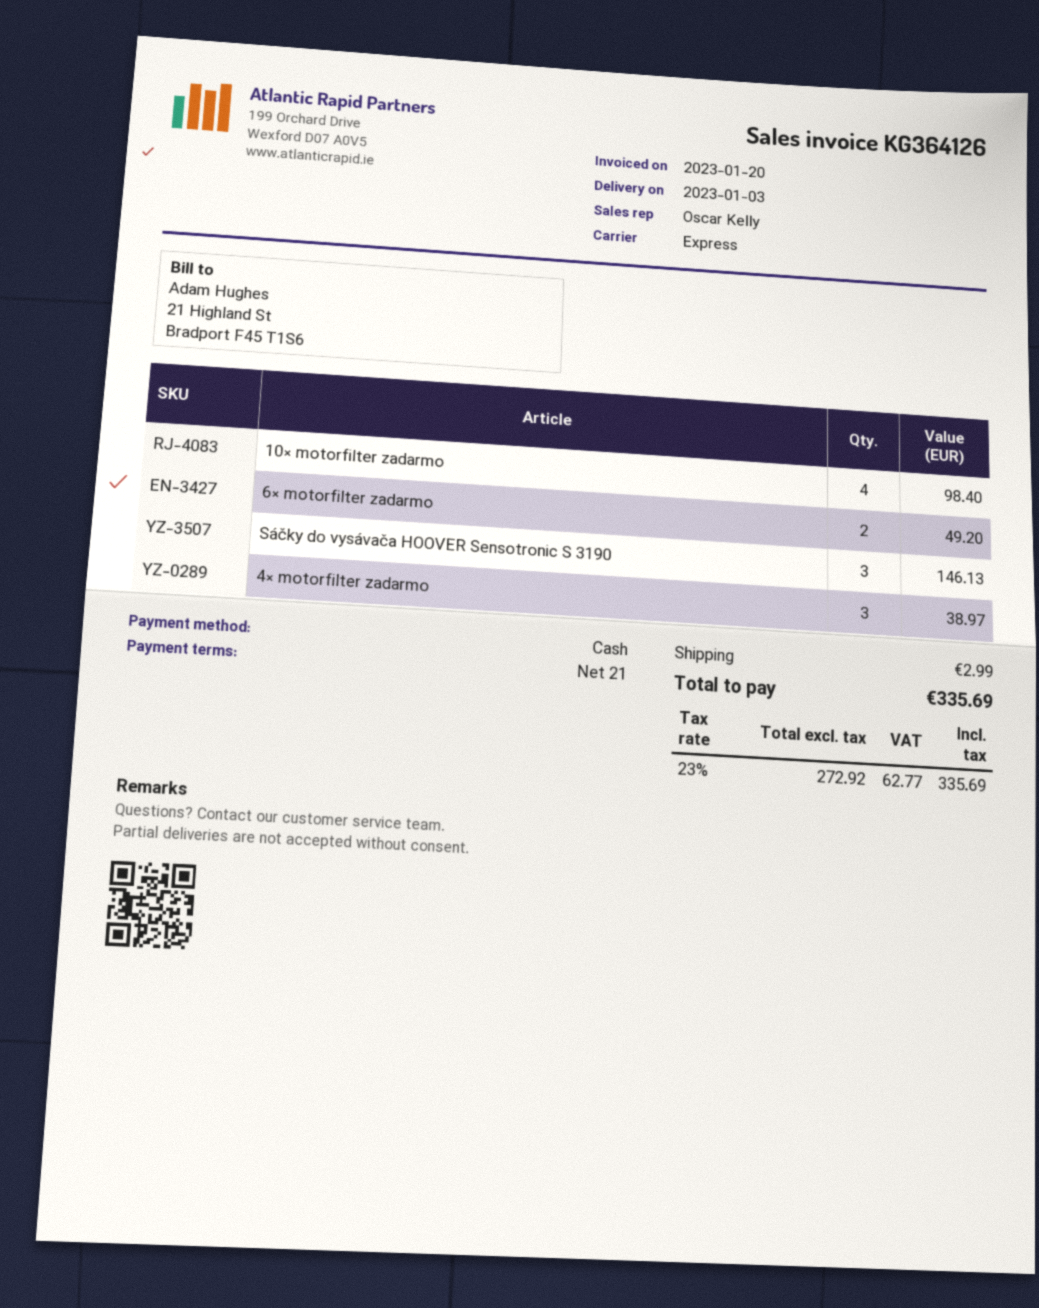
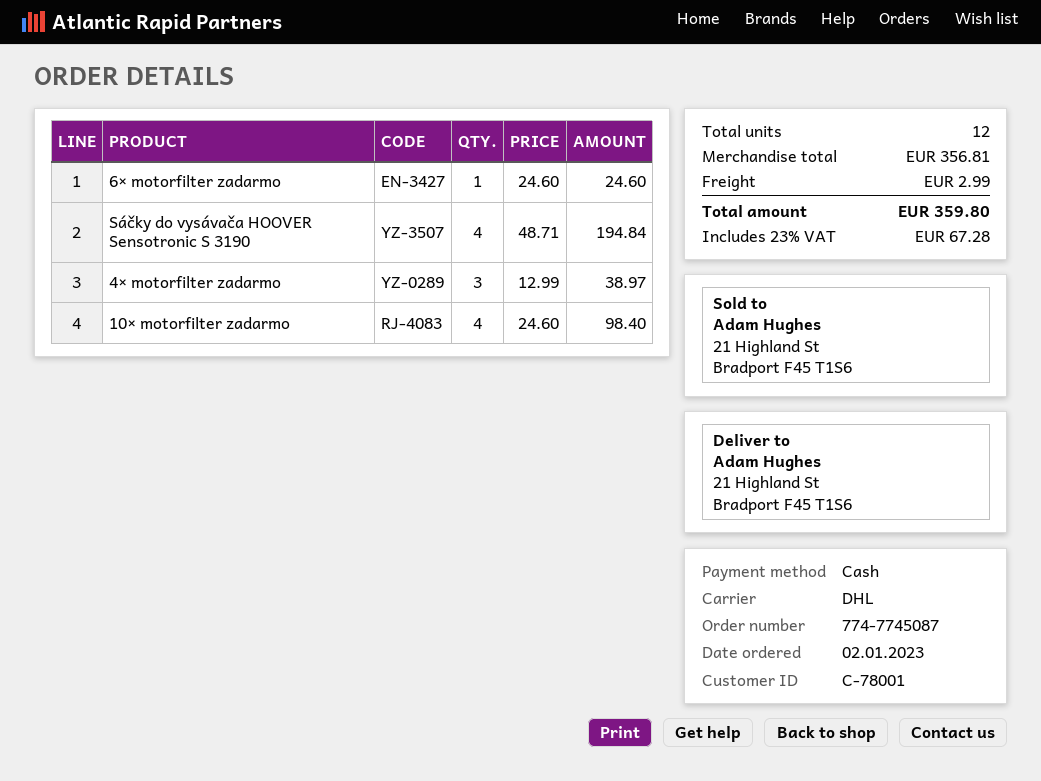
shipping method: express -> DHL
6× motorfilter zadarmo: 2 for 49.20 -> 1 for 24.60
Sáčky do vysávača HOOVER Sensotronic S 3190: 3 for 146.13 -> 4 for 194.84
tax: 23% = 62.77 -> 23% = 67.28
total: 335.69 -> 359.80

